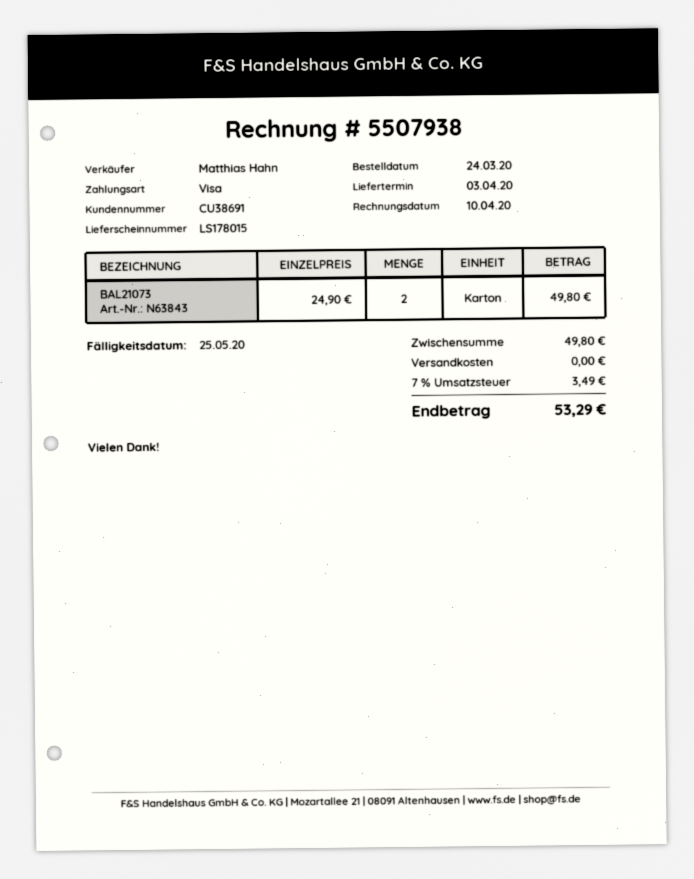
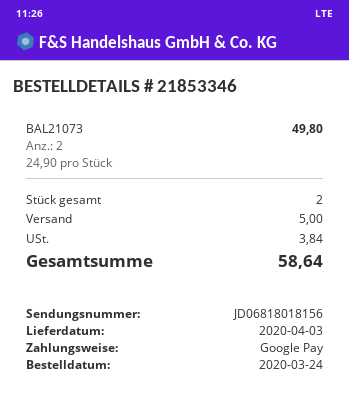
payment method: Visa -> Google Pay
shipping: 0.00 -> 5.00
tax: 3.49 -> 3.84
total: 53.29 -> 58.64

